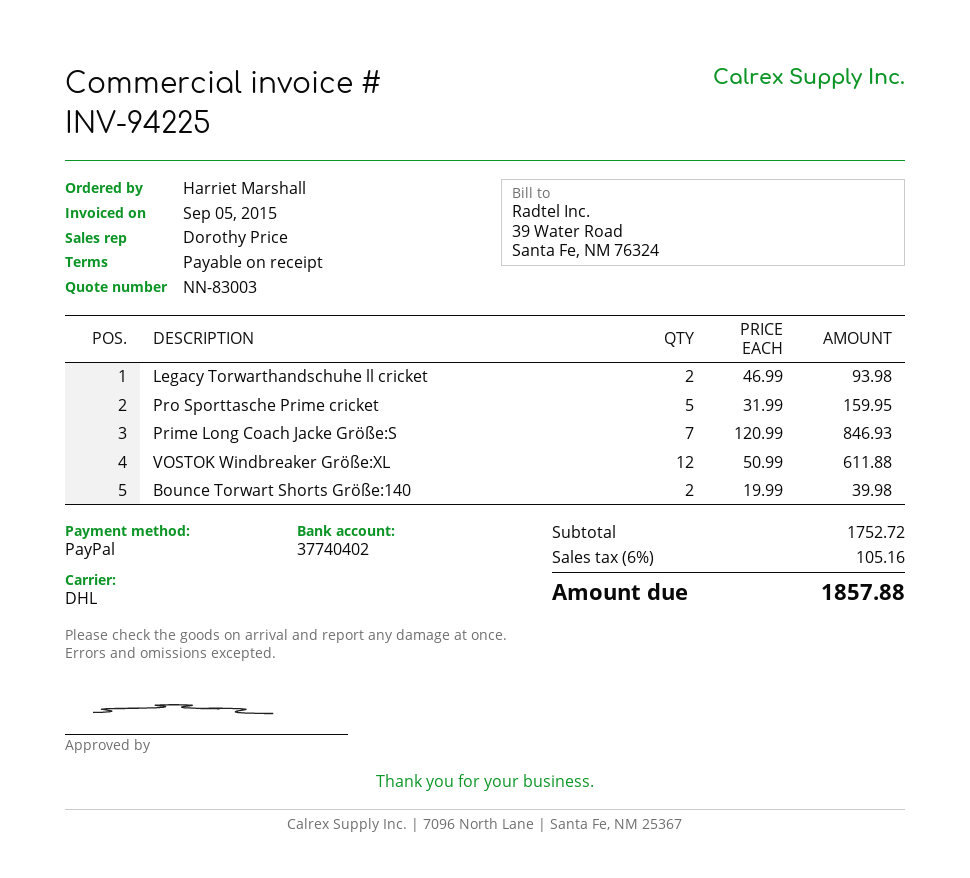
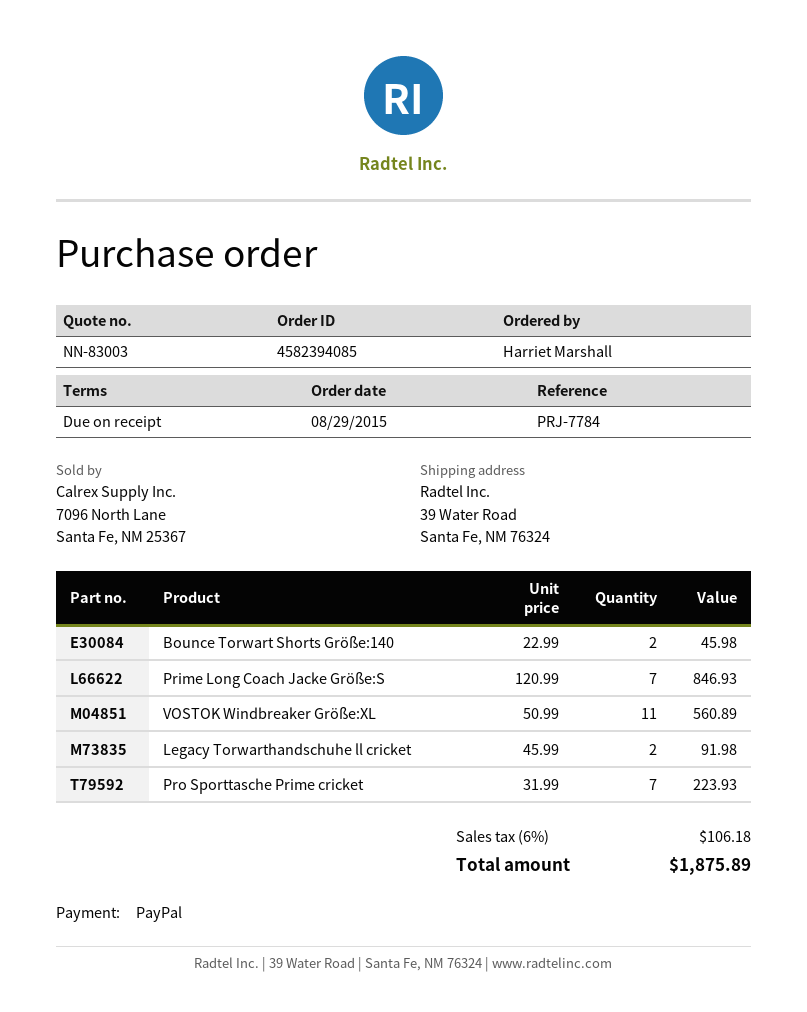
Legacy Torwarthandschuhe ll cricket: 2 x 46.99 = 93.98 -> 2 x 45.99 = 91.98
Pro Sporttasche Prime cricket: 5 x 31.99 = 159.95 -> 7 x 31.99 = 223.93
VOSTOK Windbreaker Größe:XL: 12 x 50.99 = 611.88 -> 11 x 50.99 = 560.89
Bounce Torwart Shorts Größe:140: 2 x 19.99 = 39.98 -> 2 x 22.99 = 45.98
tax: 6% = 105.16 -> 6% = 106.18
total: 1857.88 -> 1875.89

